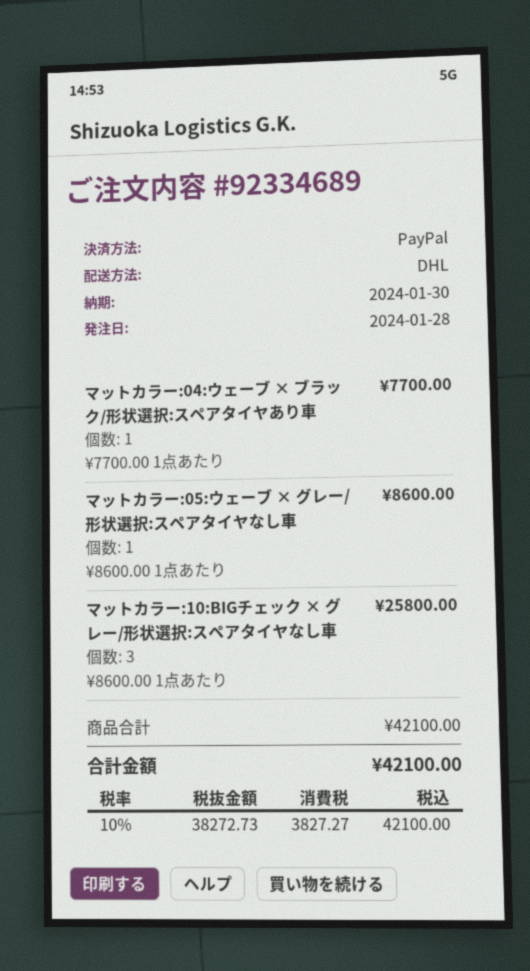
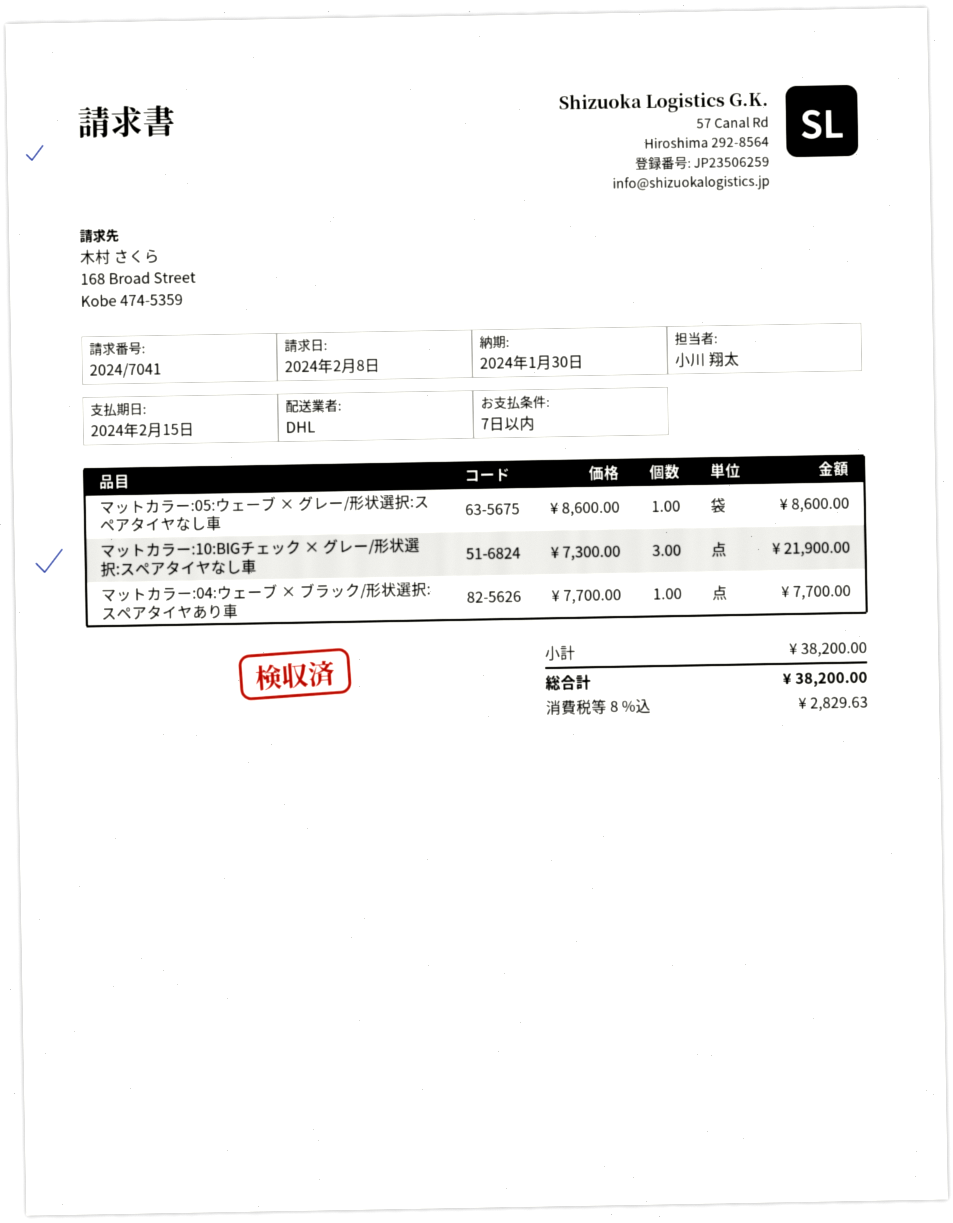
マットカラー:10:BIGチェック × グレー/形状選択:スペアタイヤなし車: 3 x 8600.00 = 25800.00 -> 3 x 7300.00 = 21900.00
subtotal: 42100.00 -> 38200.00
tax: 10% = 3827.27 -> 8% = 2829.63
total: 42100.00 -> 38200.00

